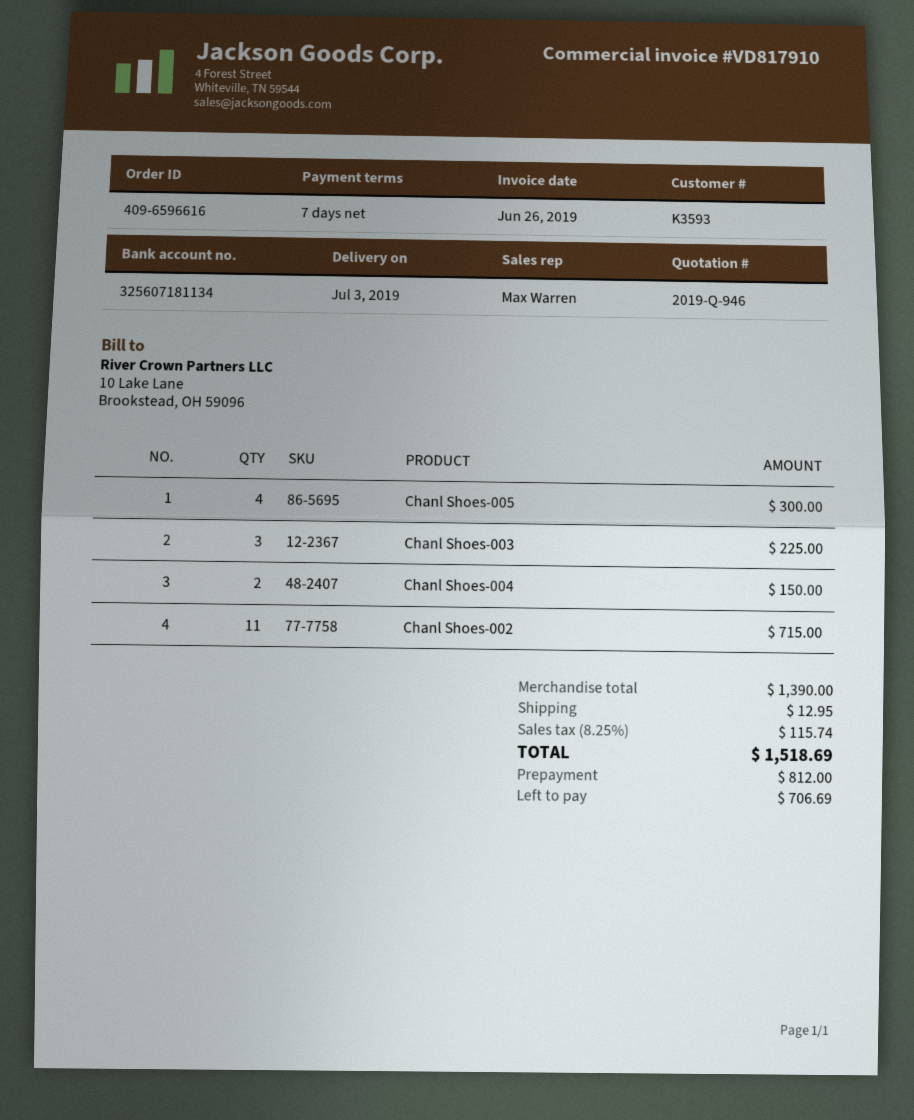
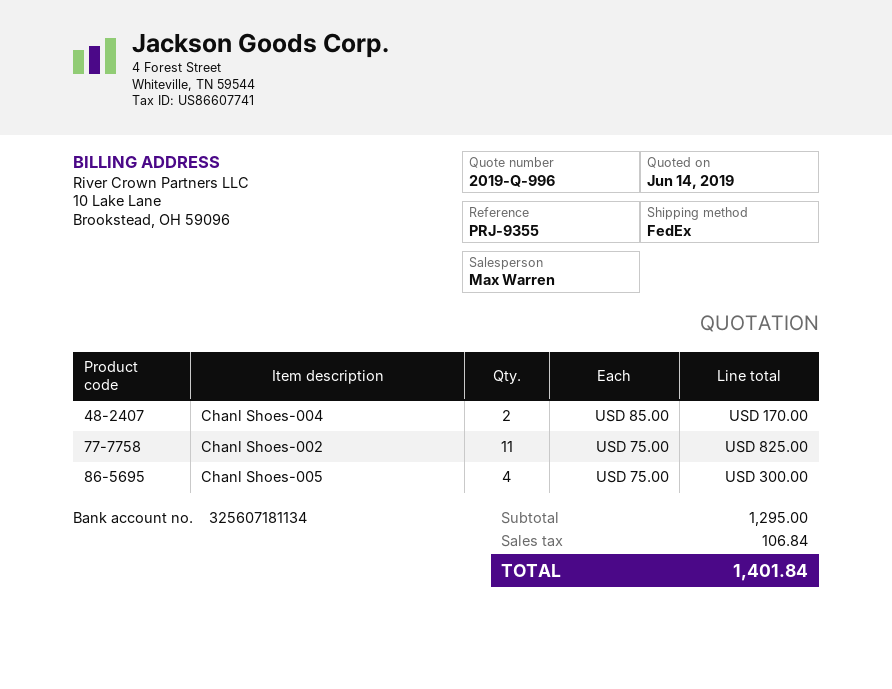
quote number: 2019-Q-946 -> 2019-Q-996
Chanl Shoes-003: 3 for 225.00 -> none
Chanl Shoes-004: 2 for 150.00 -> 2 for 170.00
Chanl Shoes-002: 11 for 715.00 -> 11 for 825.00
subtotal: 1390.00 -> 1295.00
shipping: 12.95 -> none
tax: 115.74 -> 106.84
total: 1518.69 -> 1401.84

